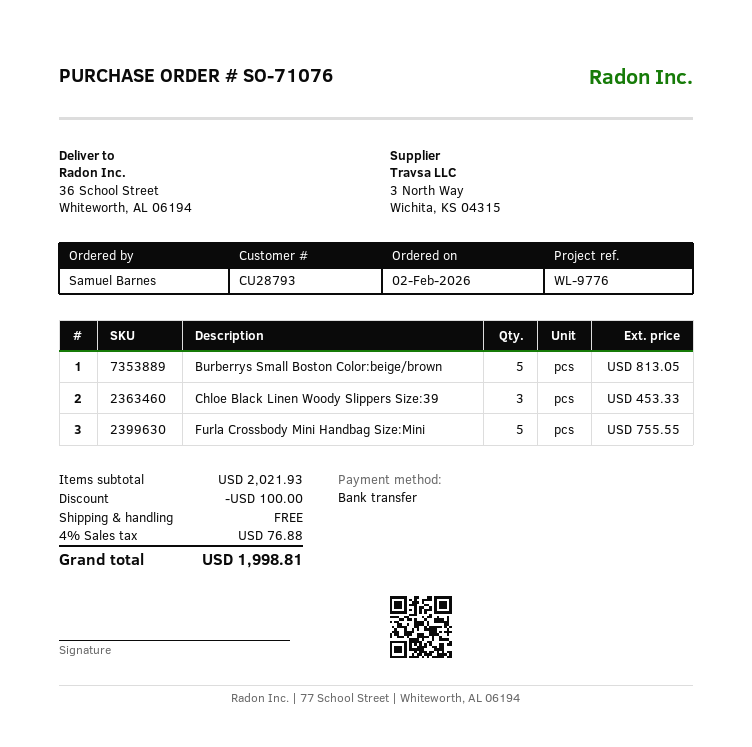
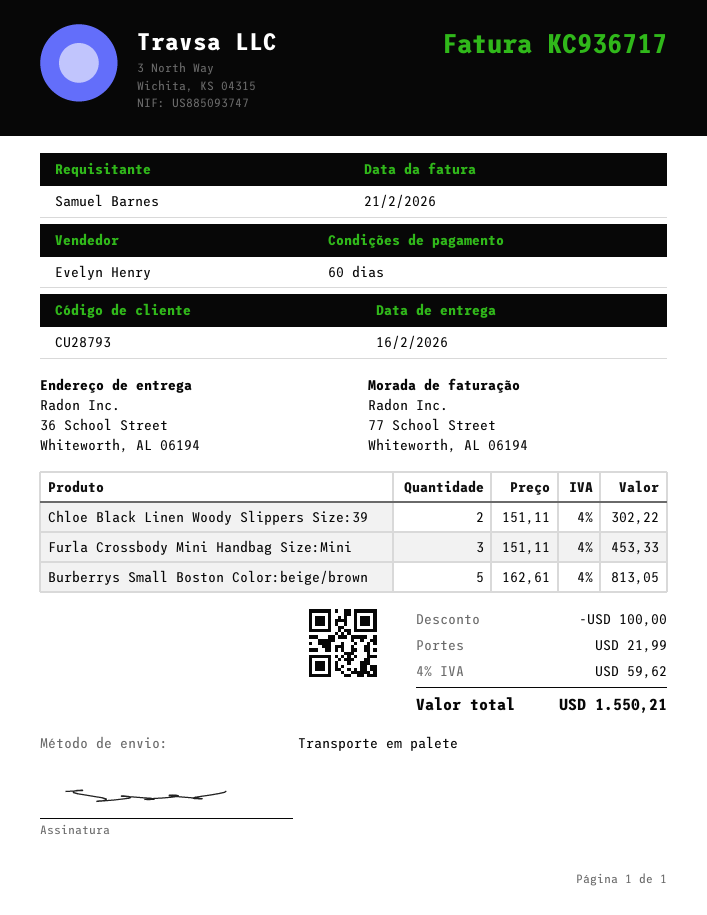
Chloe Black Linen Woody Slippers Size:39: 3 for 453.33 -> 2 for 302.22
Furla Crossbody Mini Handbag Size:Mini: 5 for 755.55 -> 3 for 453.33
shipping: 0.00 -> 21.99
tax: 4% = 76.88 -> 4% = 59.62
total: 1998.81 -> 1550.21

